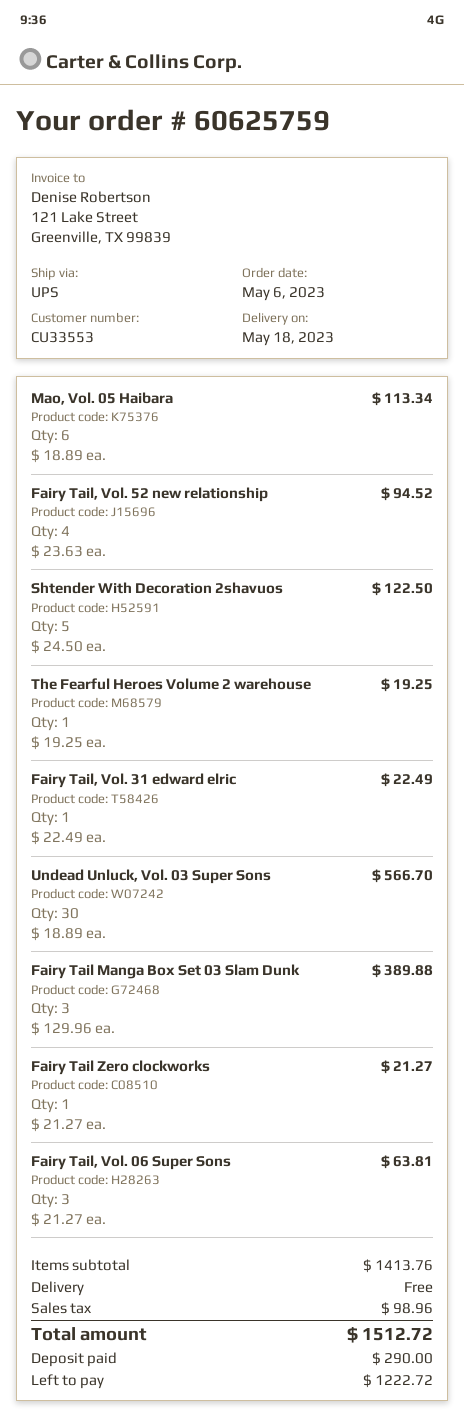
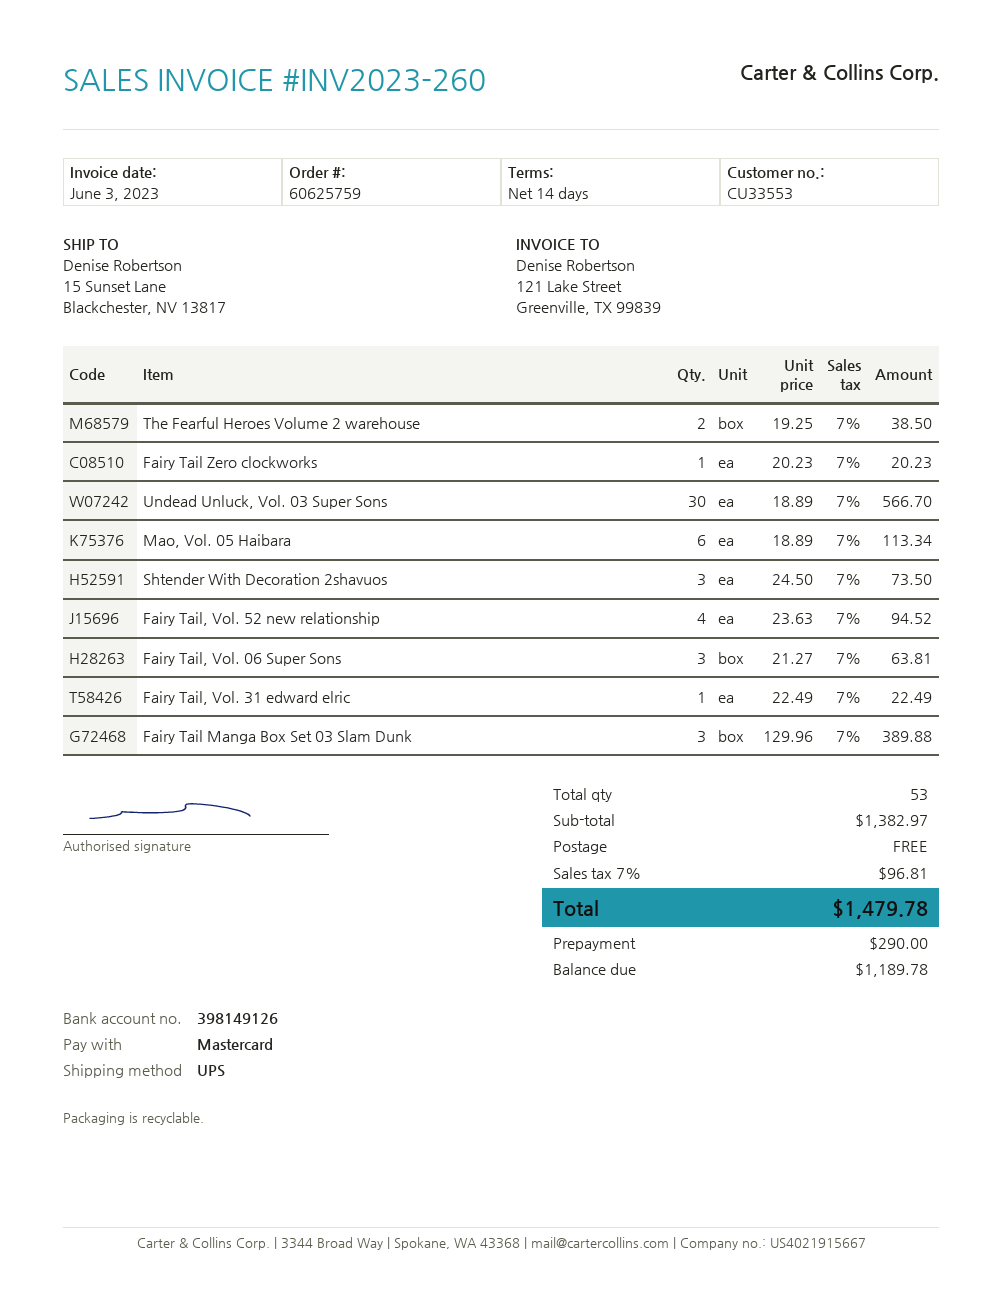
Shtender With Decoration 2shavuos: 5 x 24.50 = 122.50 -> 3 x 24.50 = 73.50
The Fearful Heroes Volume 2 warehouse: 1 x 19.25 = 19.25 -> 2 x 19.25 = 38.50
Fairy Tail Zero clockworks: 1 x 21.27 = 21.27 -> 1 x 20.23 = 20.23
subtotal: 1413.76 -> 1382.97
tax: 98.96 -> 96.81
total: 1512.72 -> 1479.78
balance: 1222.72 -> 1189.78

